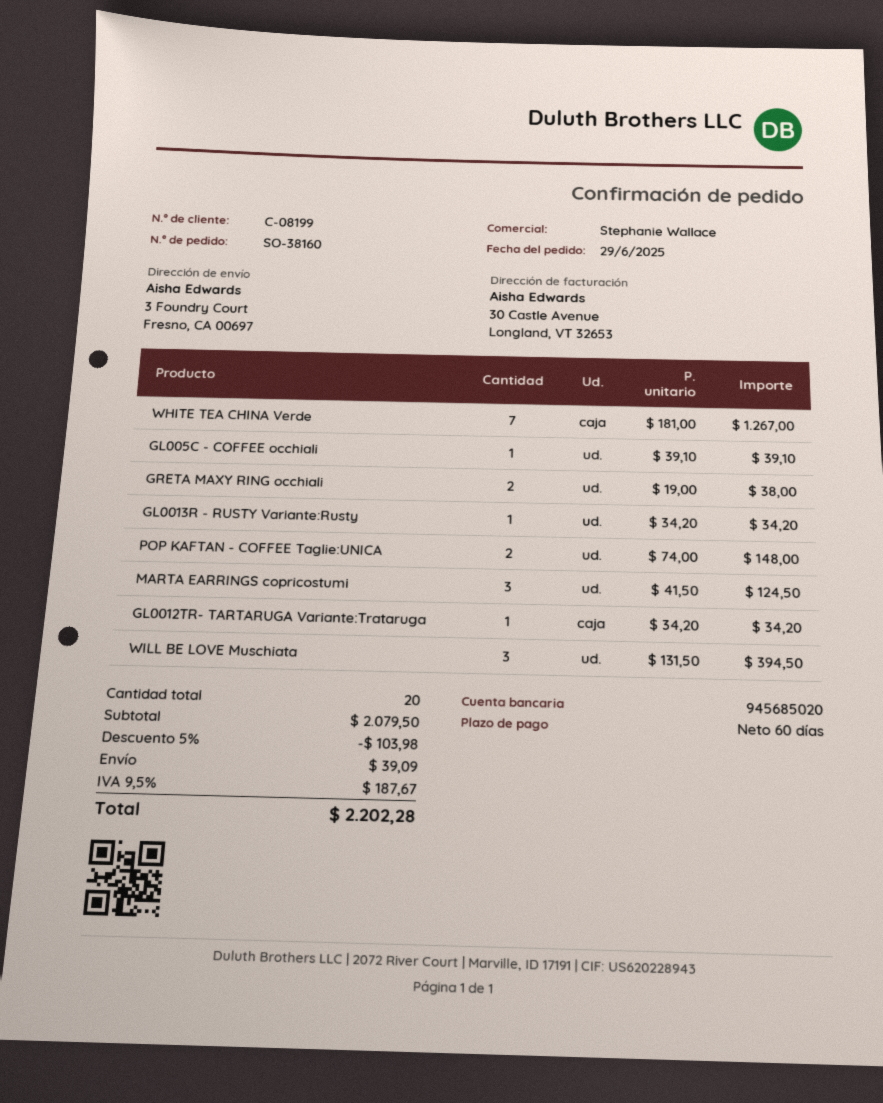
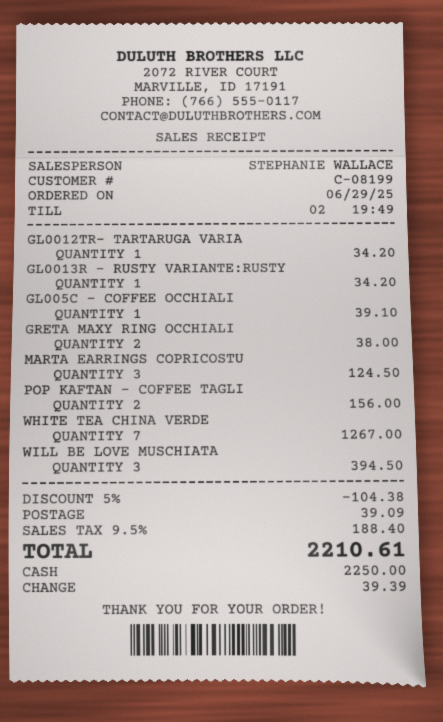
POP KAFTAN - COFFEE Taglie:UNICA: 2 for 148.00 -> 2 for 156.00
discount: 5% = 103.98 -> 5% = 104.38
tax: 9.5% = 187.67 -> 9.5% = 188.40
total: 2202.28 -> 2210.61

